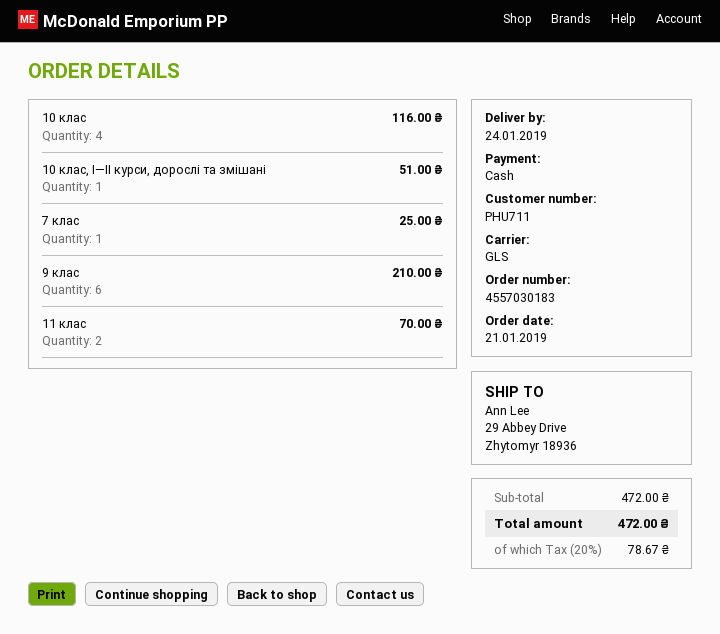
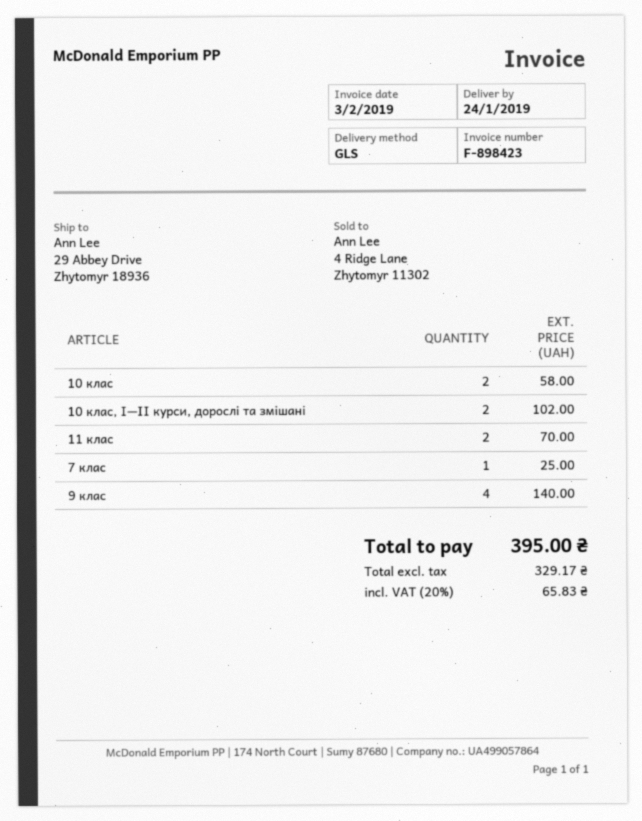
10 клас: 4 for 116.00 -> 2 for 58.00
10 клас, I—II курси, дорослі та змішані: 1 for 51.00 -> 2 for 102.00
9 клас: 6 for 210.00 -> 4 for 140.00
tax: 20% = 78.67 -> 20% = 65.83
total: 472.00 -> 395.00

